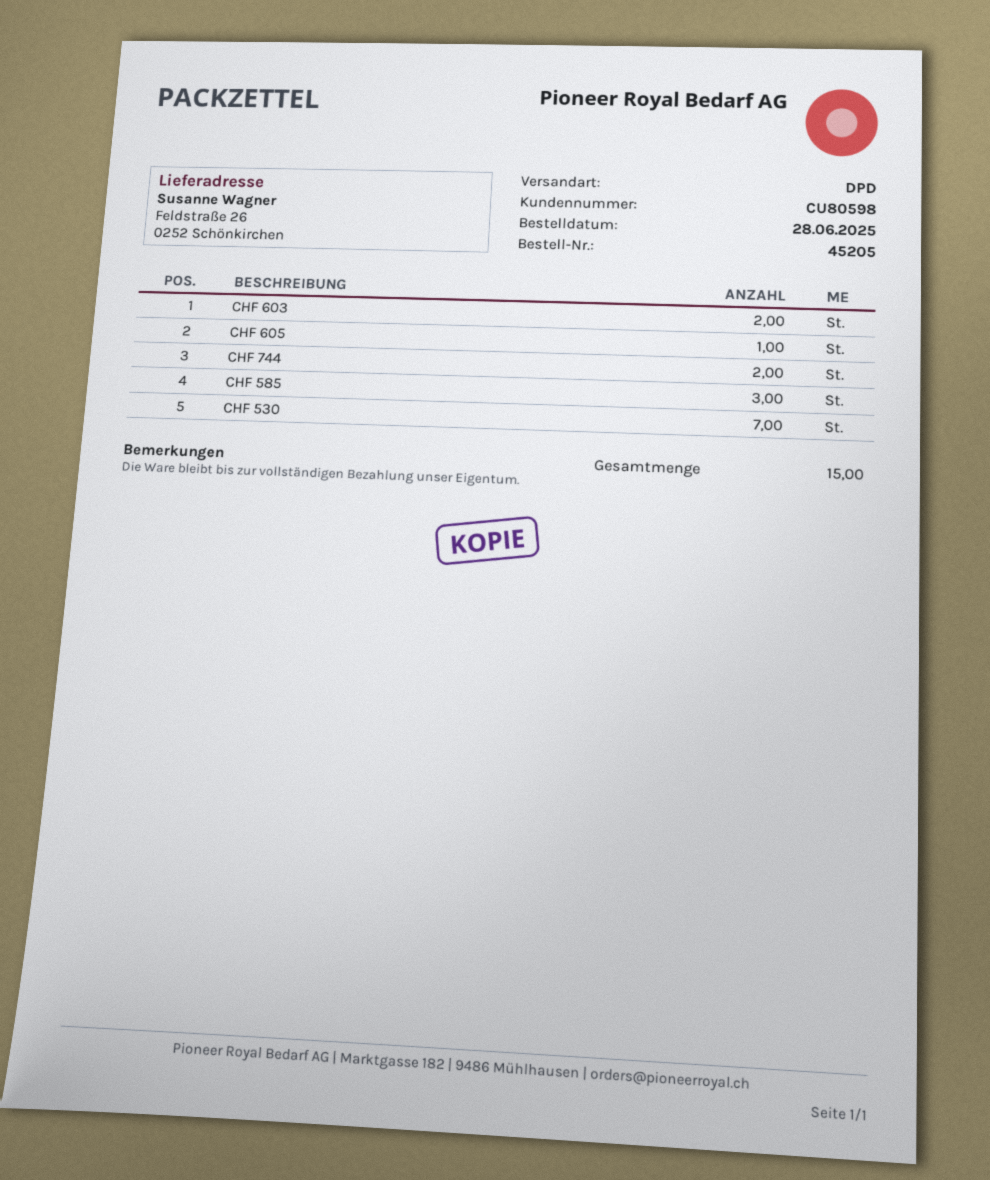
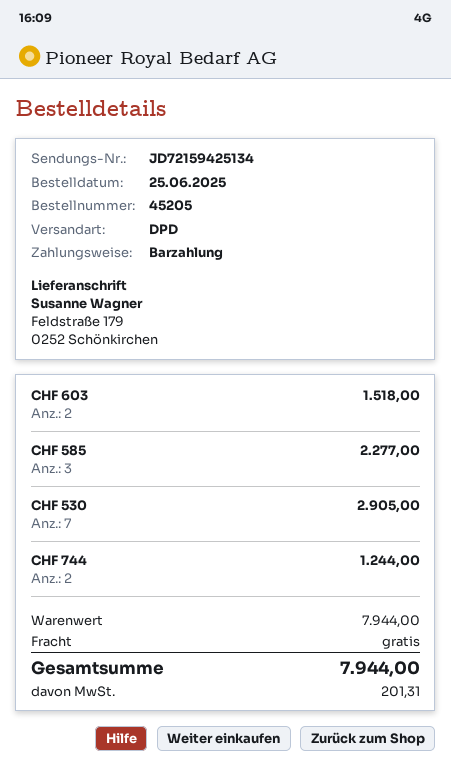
order date: 2025-06-28 -> 2025-06-25
ship to: Feldstraße 26, 0252 Schönkirchen -> Feldstraße 179, 0252 Schönkirchen
CHF 605: 1 -> none

